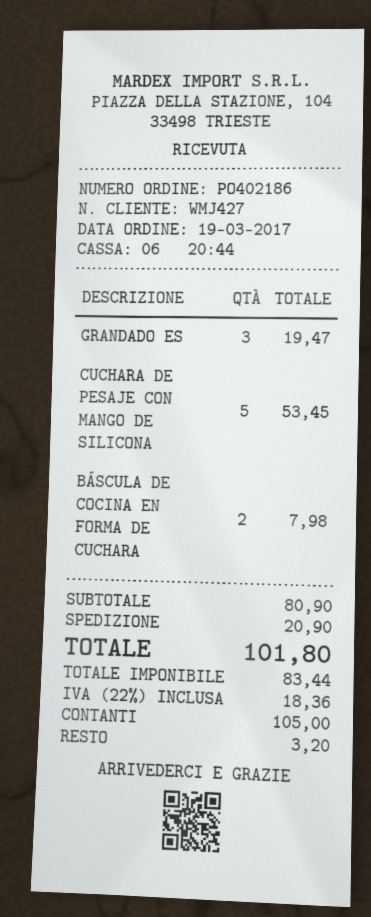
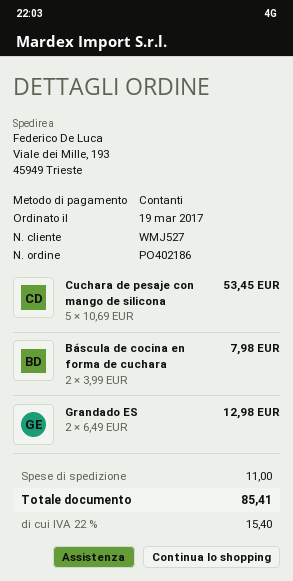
customer number: WMJ427 -> WMJ527
GRANDADO ES: 3 for 19.47 -> 2 for 12.98
shipping: 20.90 -> 11.00
tax: 22% = 18.36 -> 22% = 15.40
total: 101.80 -> 85.41

